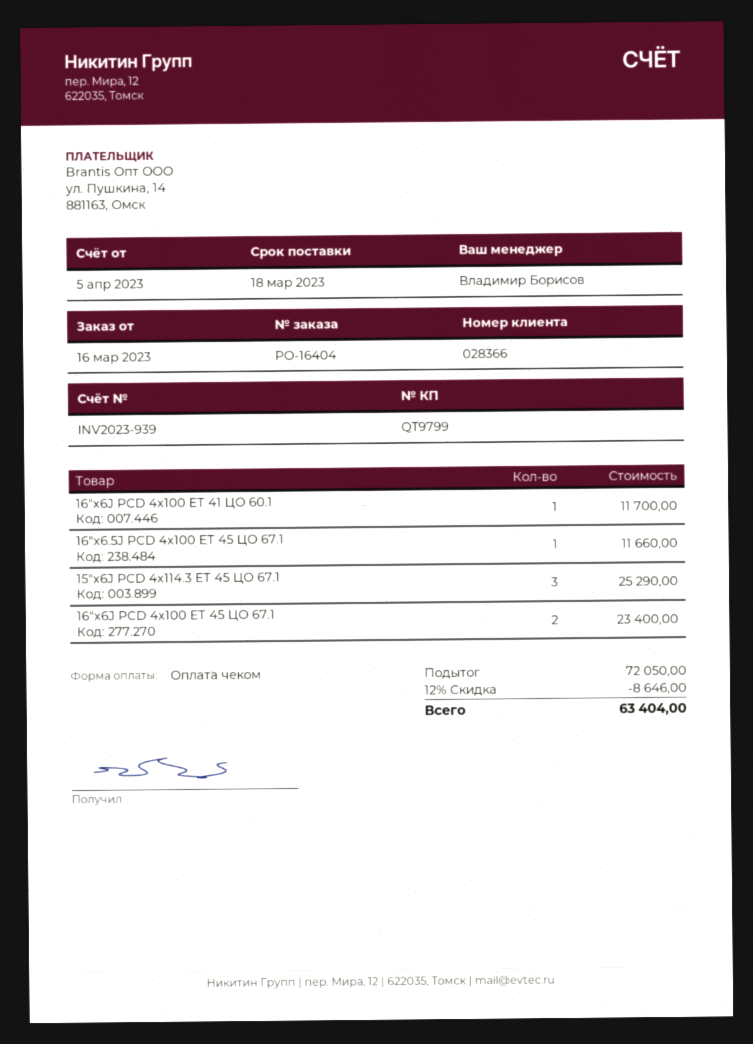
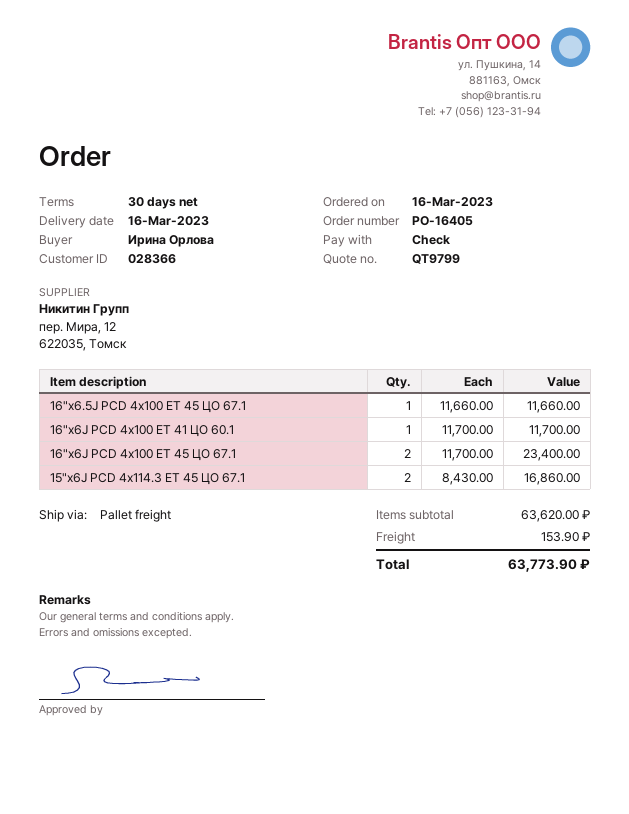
order number: PO-16404 -> PO-16405
delivery date: 2023-03-18 -> 2023-03-16
15"x6J PCD 4x114.3 ЕТ 45 ЦО 67.1: 3 for 25290.00 -> 2 for 16860.00
subtotal: 72050.00 -> 63620.00
discount: 12% = 8646.00 -> none
shipping: none -> 153.90
total: 63404.00 -> 63773.90

